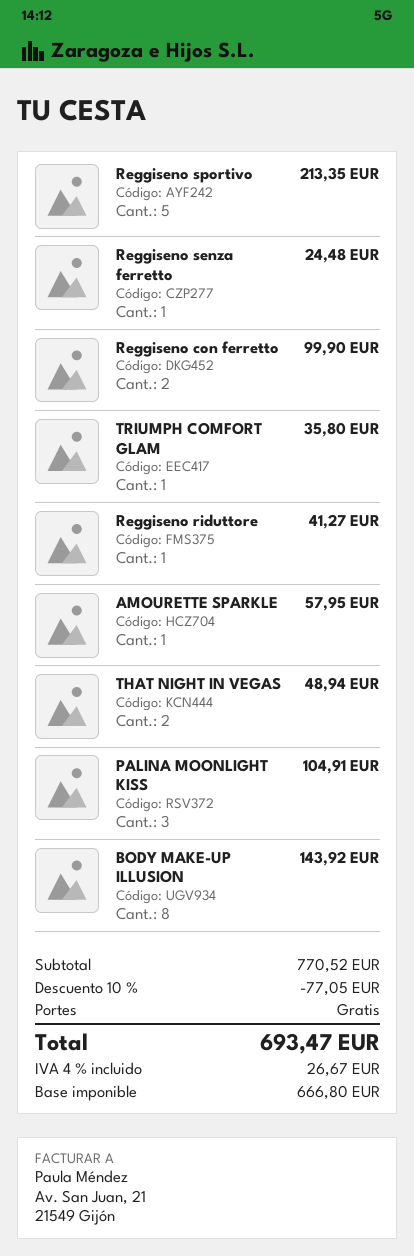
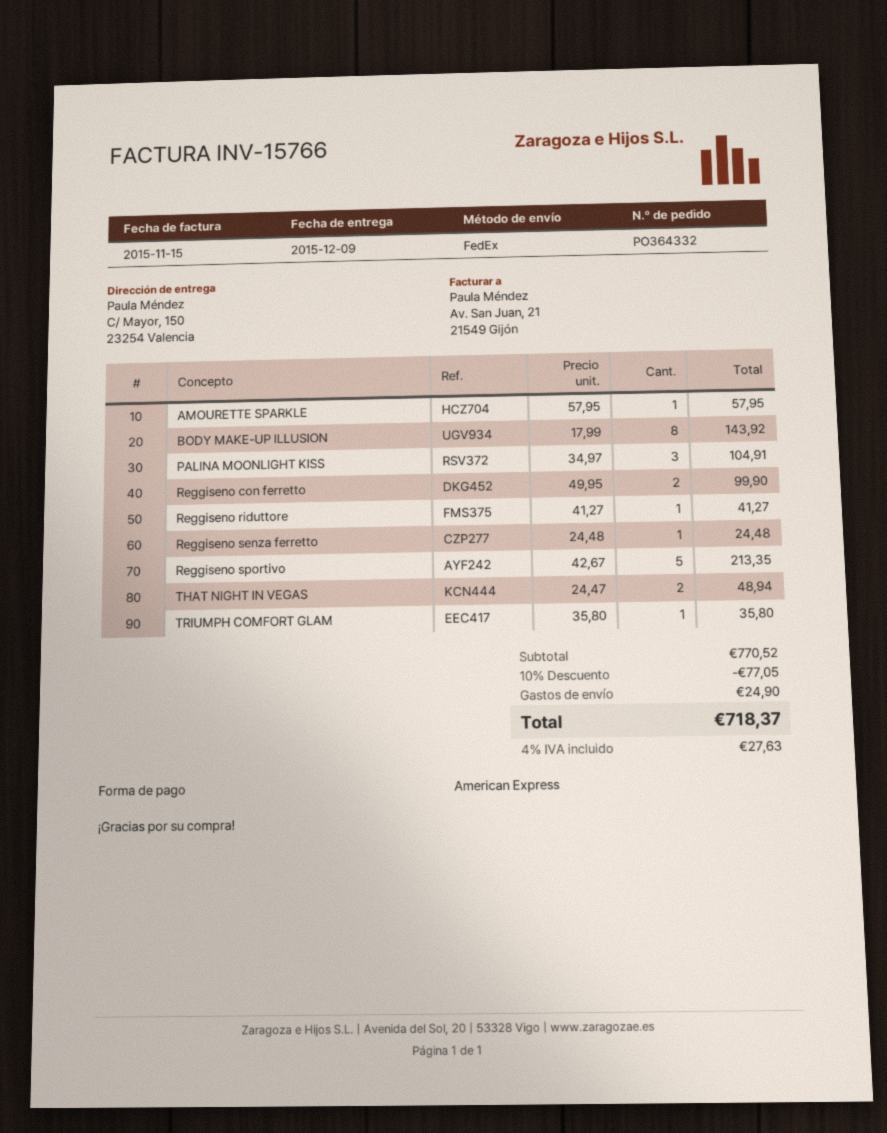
shipping: 0.00 -> 24.90
tax: 4% = 26.67 -> 4% = 27.63
total: 693.47 -> 718.37

